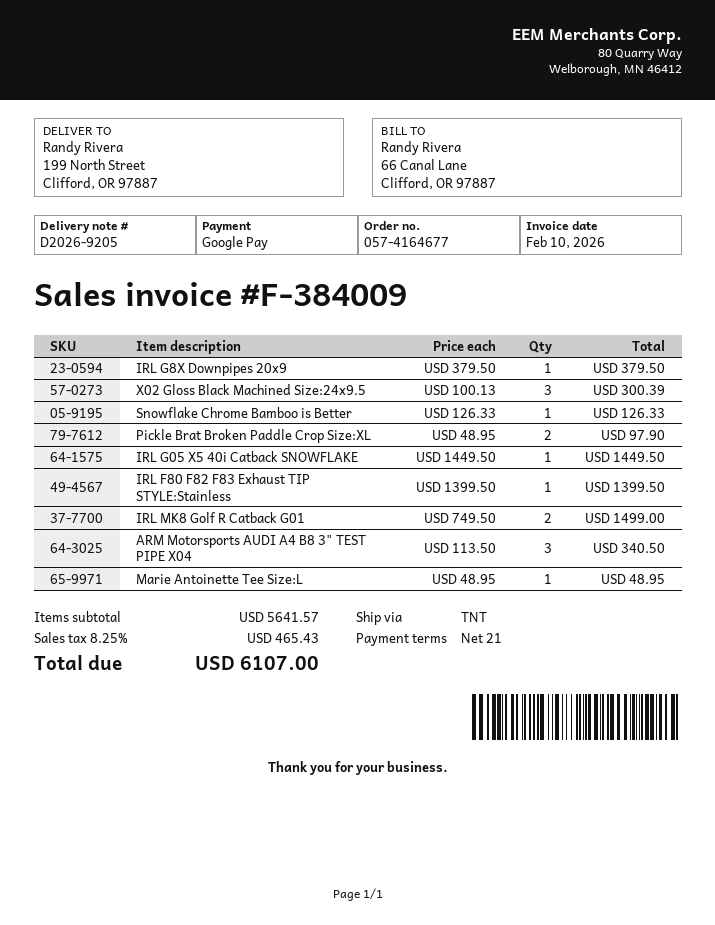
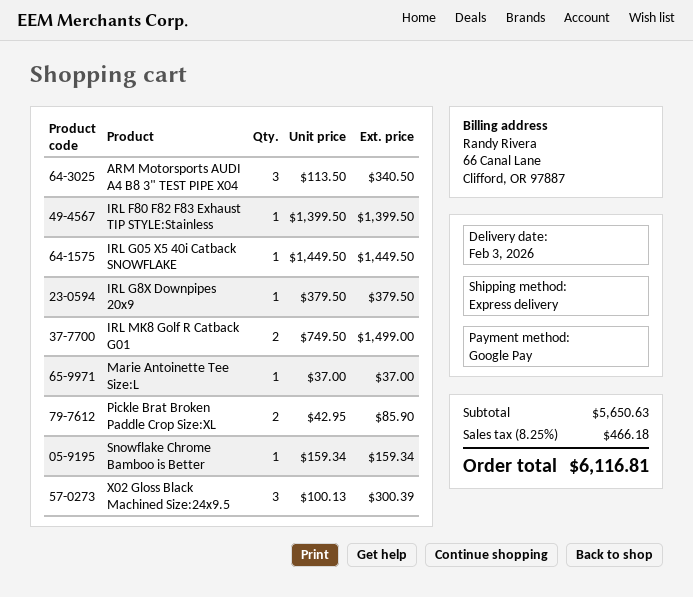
shipping method: TNT -> express
Snowflake Chrome Bamboo is Better: 1 x 126.33 = 126.33 -> 1 x 159.34 = 159.34
Pickle Brat Broken Paddle Crop Size:XL: 2 x 48.95 = 97.90 -> 2 x 42.95 = 85.90
Marie Antoinette Tee Size:L: 1 x 48.95 = 48.95 -> 1 x 37.00 = 37.00
subtotal: 5641.57 -> 5650.63
tax: 8.25% = 465.43 -> 8.25% = 466.18
total: 6107.00 -> 6116.81

